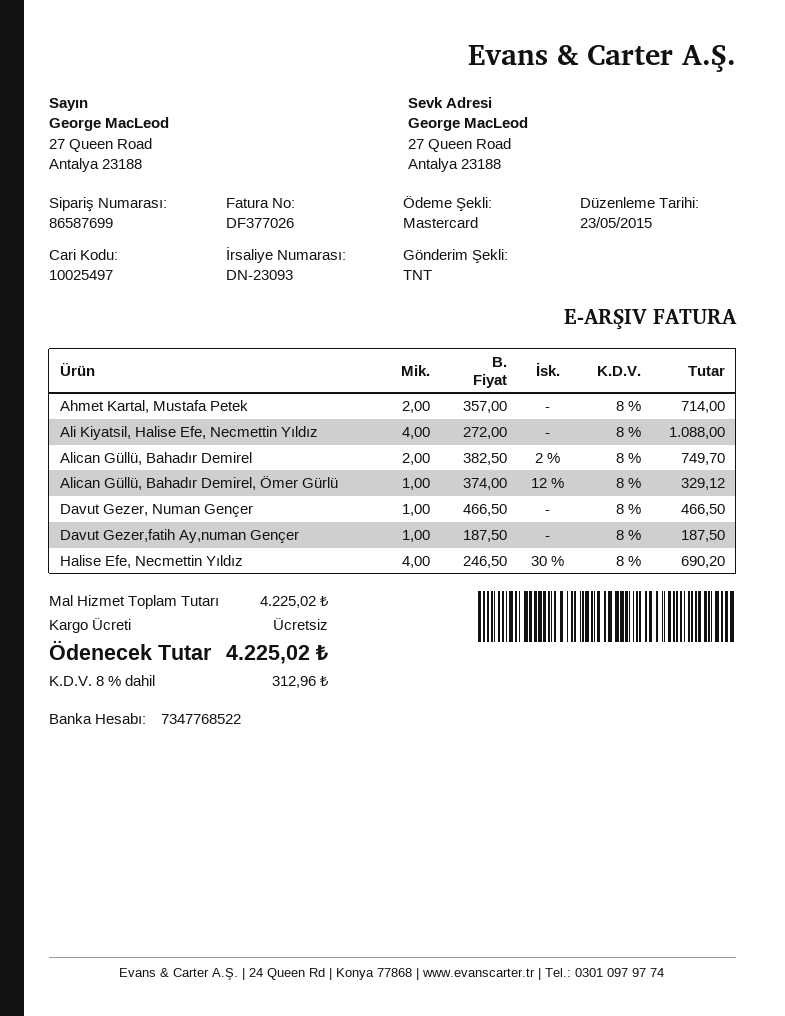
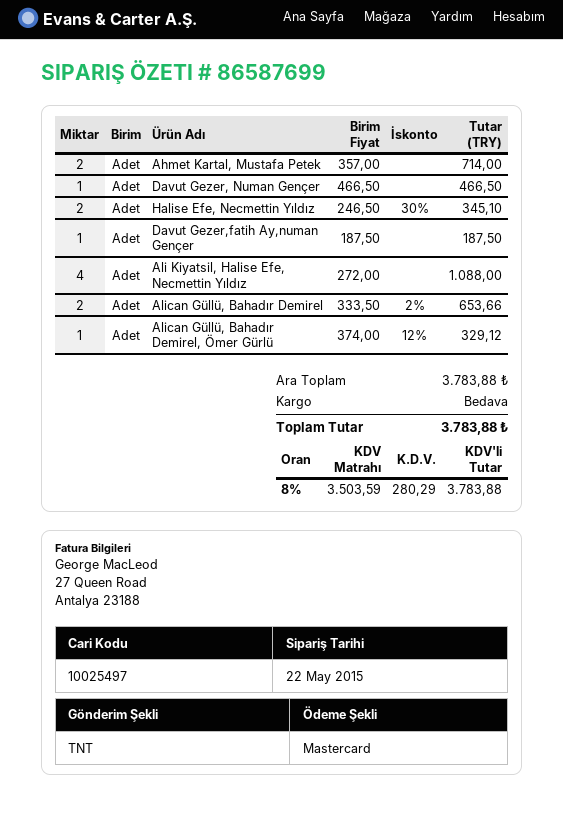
Alican Güllü, Bahadır Demirel: 2 x 382.50 - 2% = 749.70 -> 2 x 333.50 - 2% = 653.66
Halise Efe, Necmettin Yıldız: 4 x 246.50 - 30% = 690.20 -> 2 x 246.50 - 30% = 345.10
subtotal: 4225.02 -> 3783.88
tax: 8% = 312.96 -> 8% = 280.29
total: 4225.02 -> 3783.88

